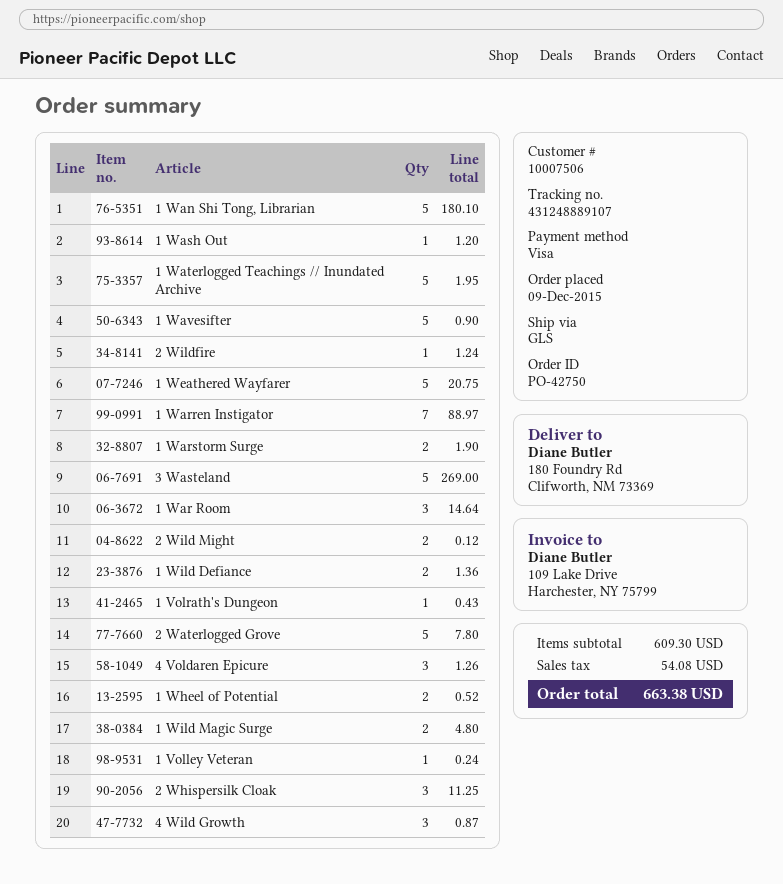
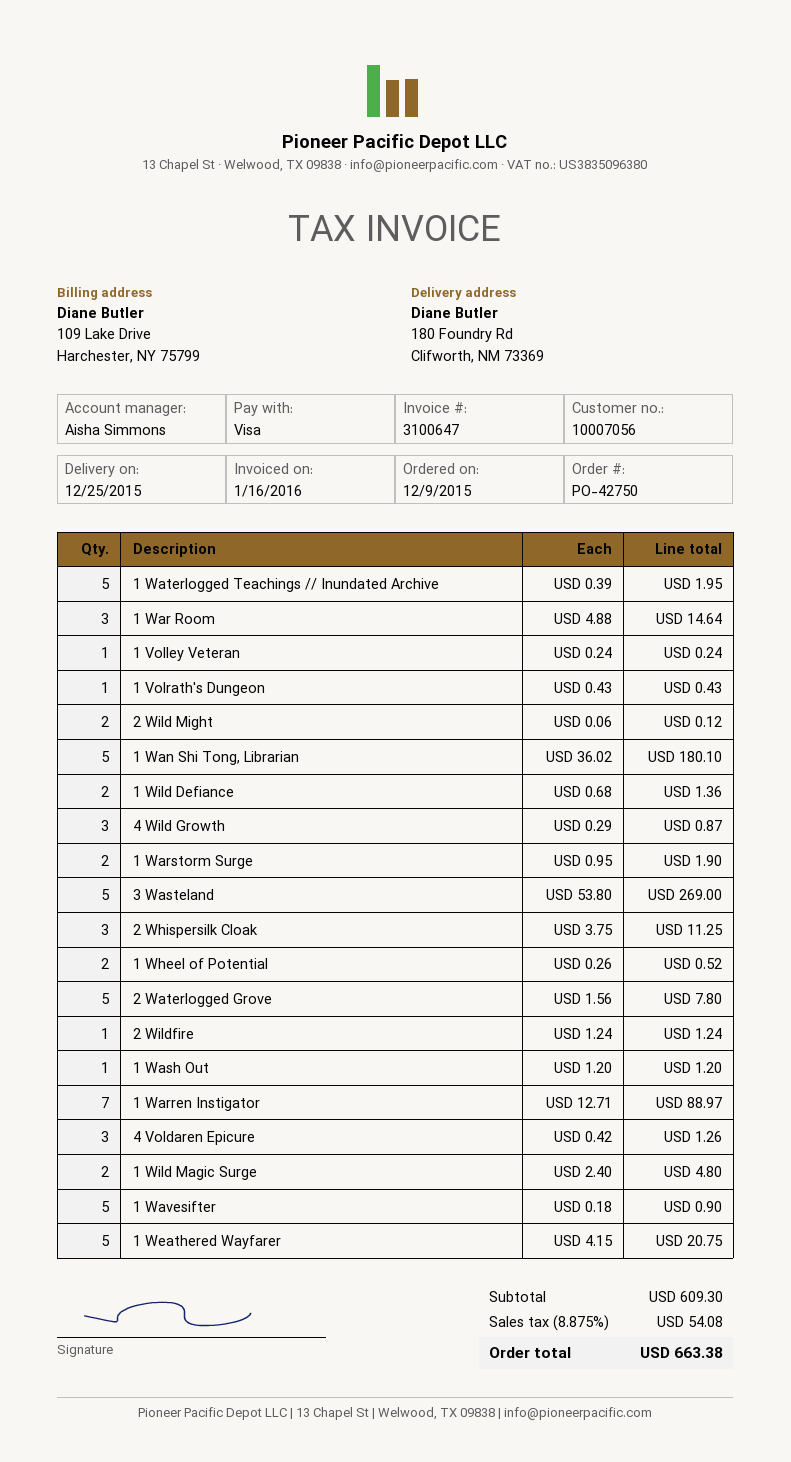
customer number: 10007506 -> 10007056

